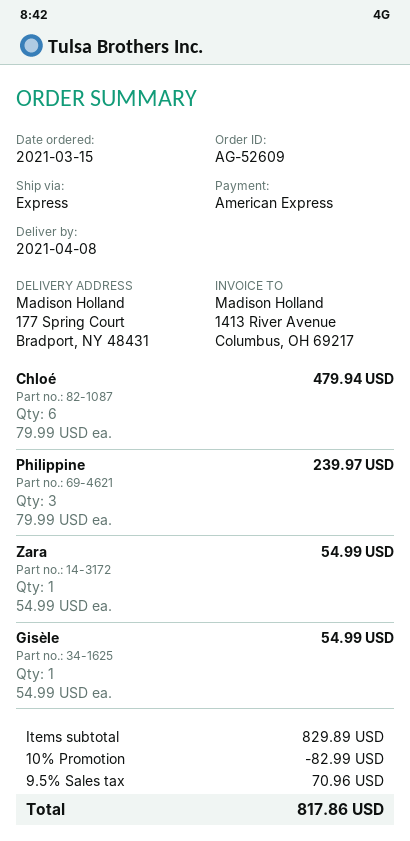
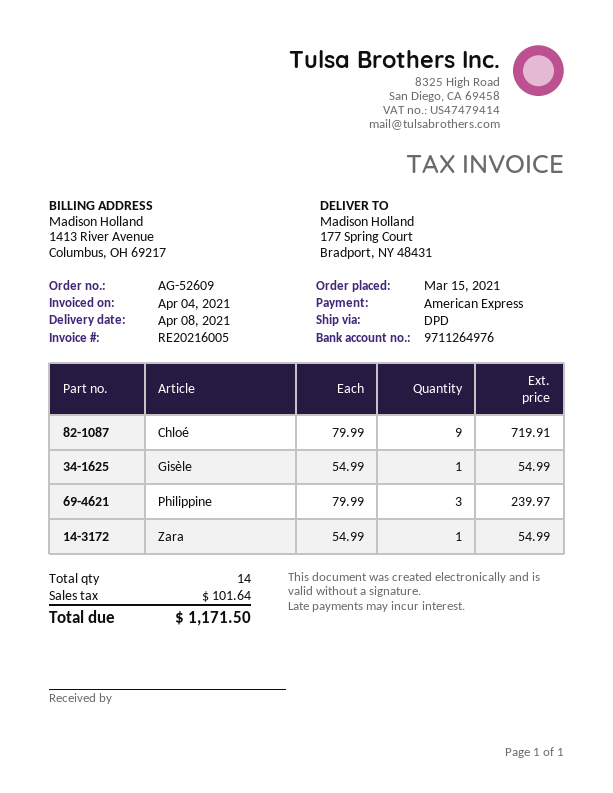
shipping method: express -> DPD
Chloé: 6 x 79.99 = 479.94 -> 9 x 79.99 = 719.91
discount: 10% = 82.99 -> none
tax: 70.96 -> 101.64
total: 817.86 -> 1171.50

